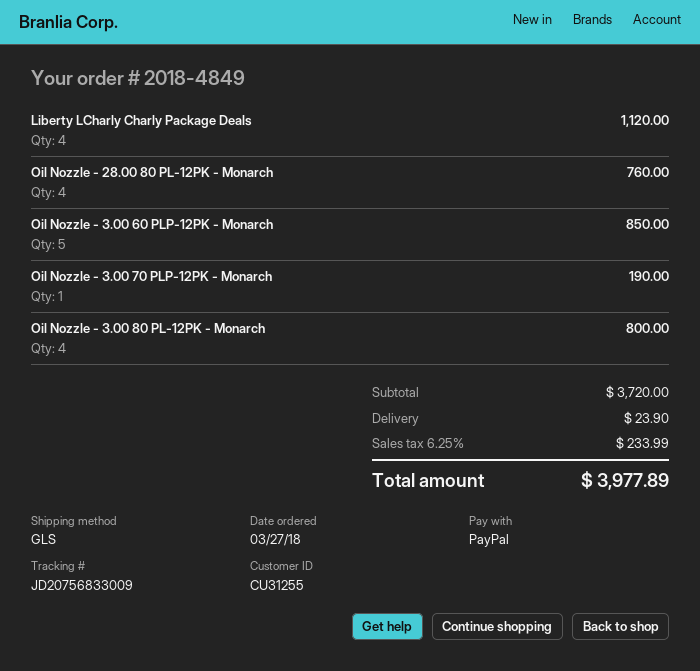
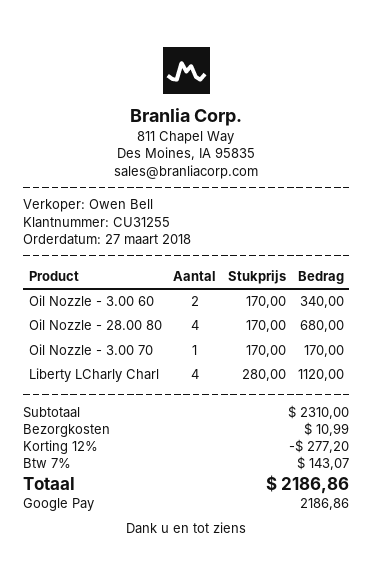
payment method: PayPal -> Google Pay
Oil Nozzle - 28.00 80 PL-12PK - Monarch: 4 for 760.00 -> 4 for 680.00
Oil Nozzle - 3.00 60 PLP-12PK - Monarch: 5 for 850.00 -> 2 for 340.00
Oil Nozzle - 3.00 70 PLP-12PK - Monarch: 1 for 190.00 -> 1 for 170.00
Oil Nozzle - 3.00 80 PL-12PK - Monarch: 4 for 800.00 -> none
subtotal: 3720.00 -> 2310.00
discount: none -> 12% = 277.20
shipping: 23.90 -> 10.99
tax: 6.25% = 233.99 -> 7% = 143.07
total: 3977.89 -> 2186.86

